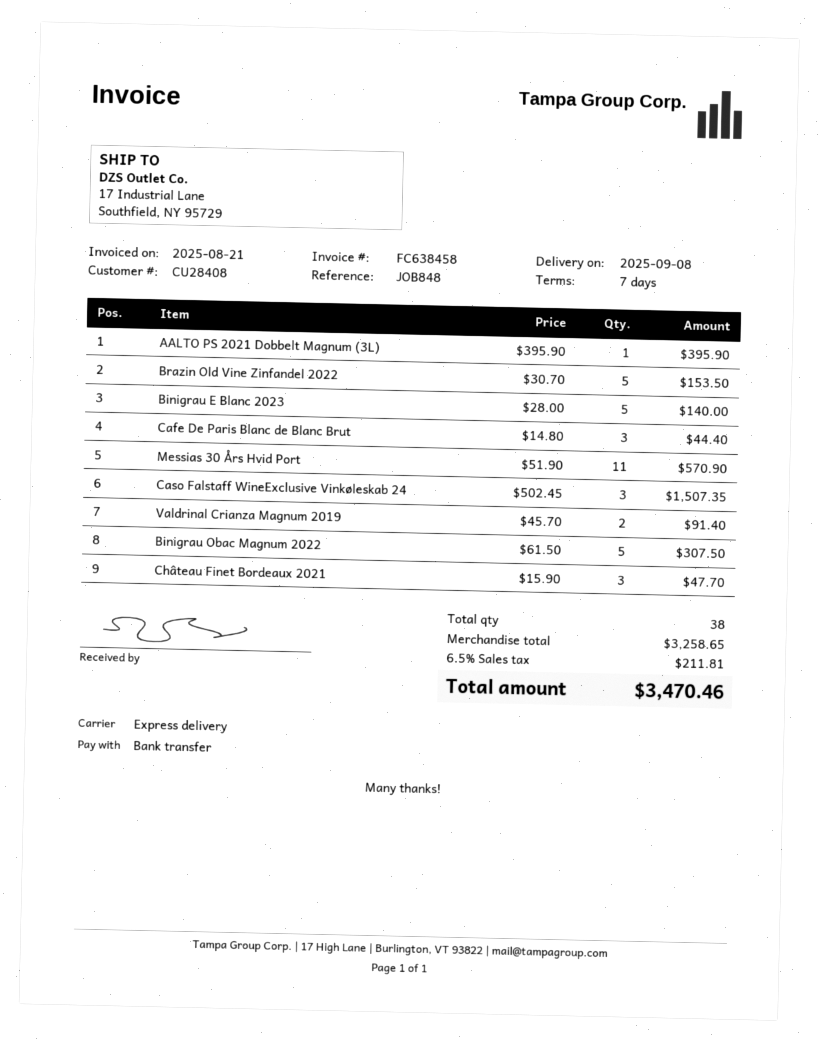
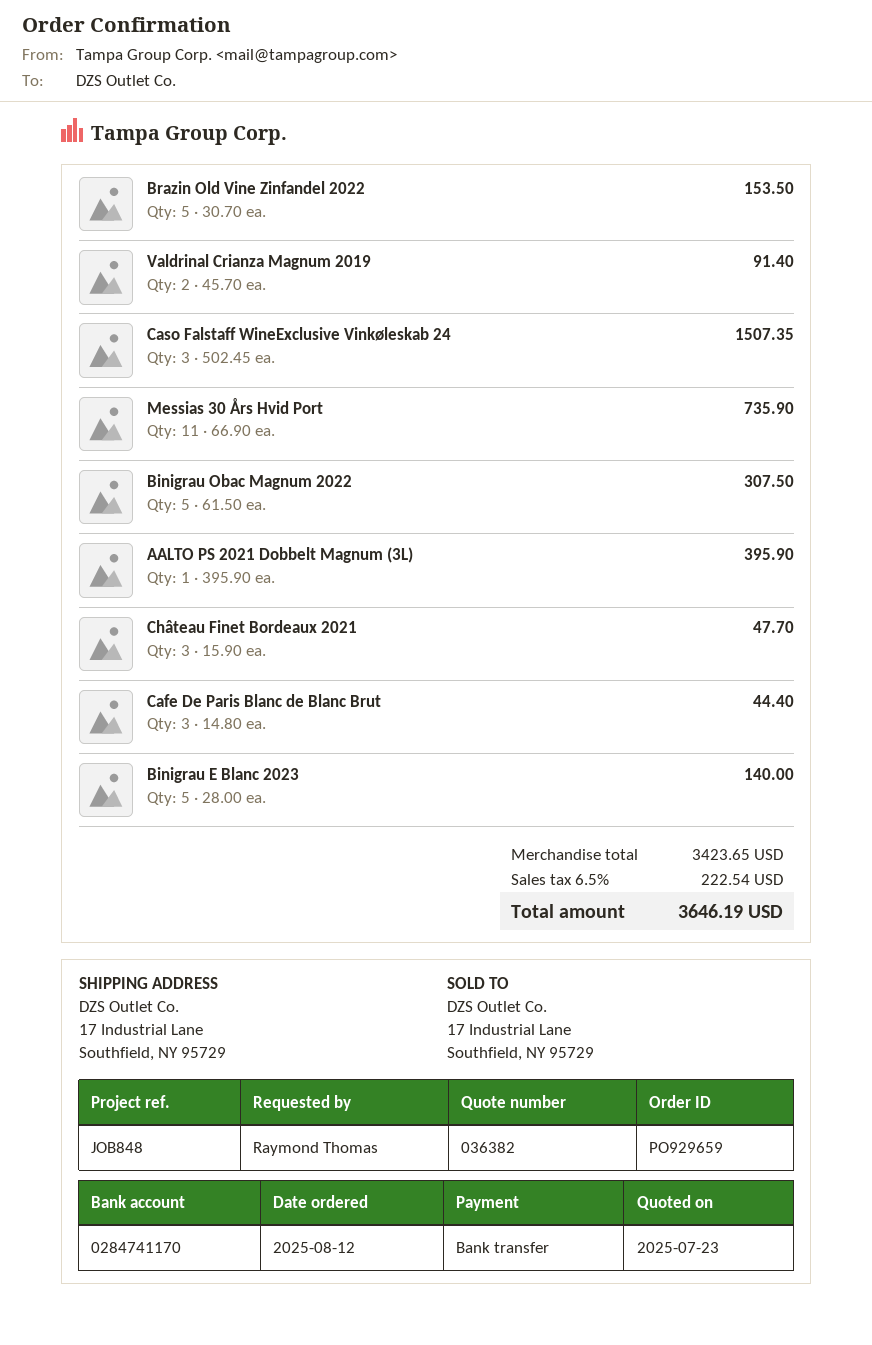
Messias 30 Års Hvid Port: 11 x 51.90 = 570.90 -> 11 x 66.90 = 735.90
subtotal: 3258.65 -> 3423.65
tax: 6.5% = 211.81 -> 6.5% = 222.54
total: 3470.46 -> 3646.19

